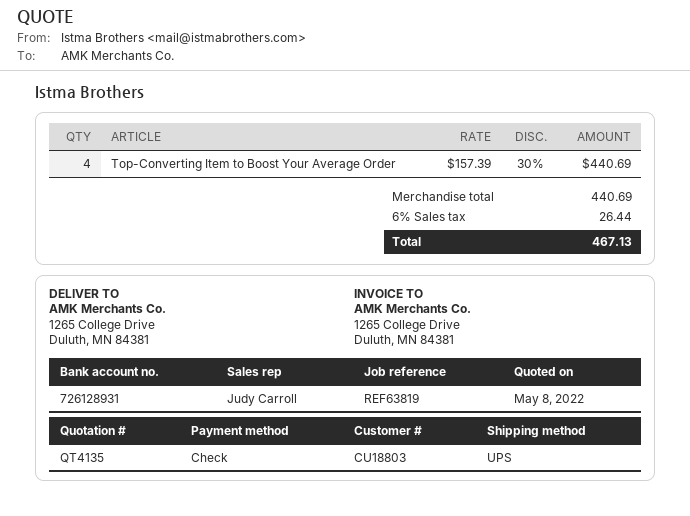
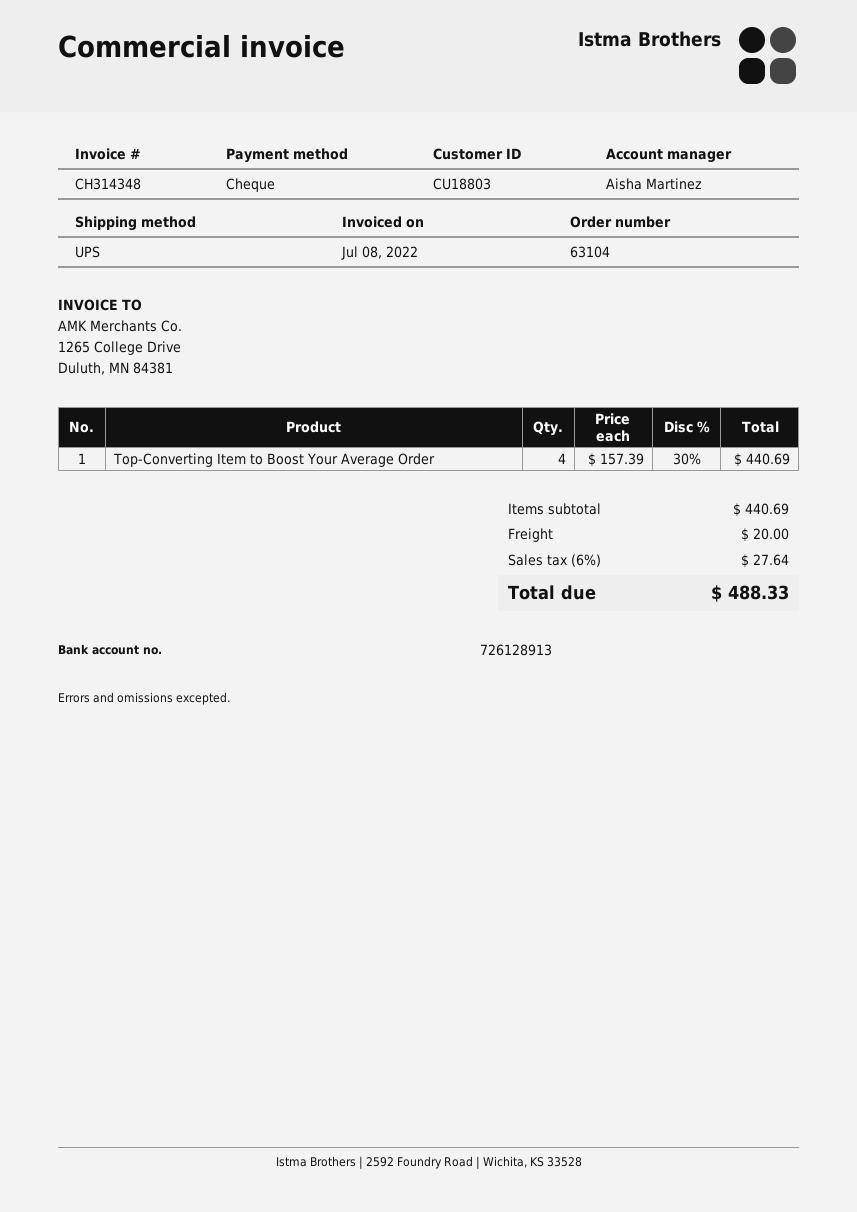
sales rep: Judy Carroll -> Aisha Martinez
bank account: 726128931 -> 726128913
shipping: none -> 20.00
tax: 6% = 26.44 -> 6% = 27.64
total: 467.13 -> 488.33

